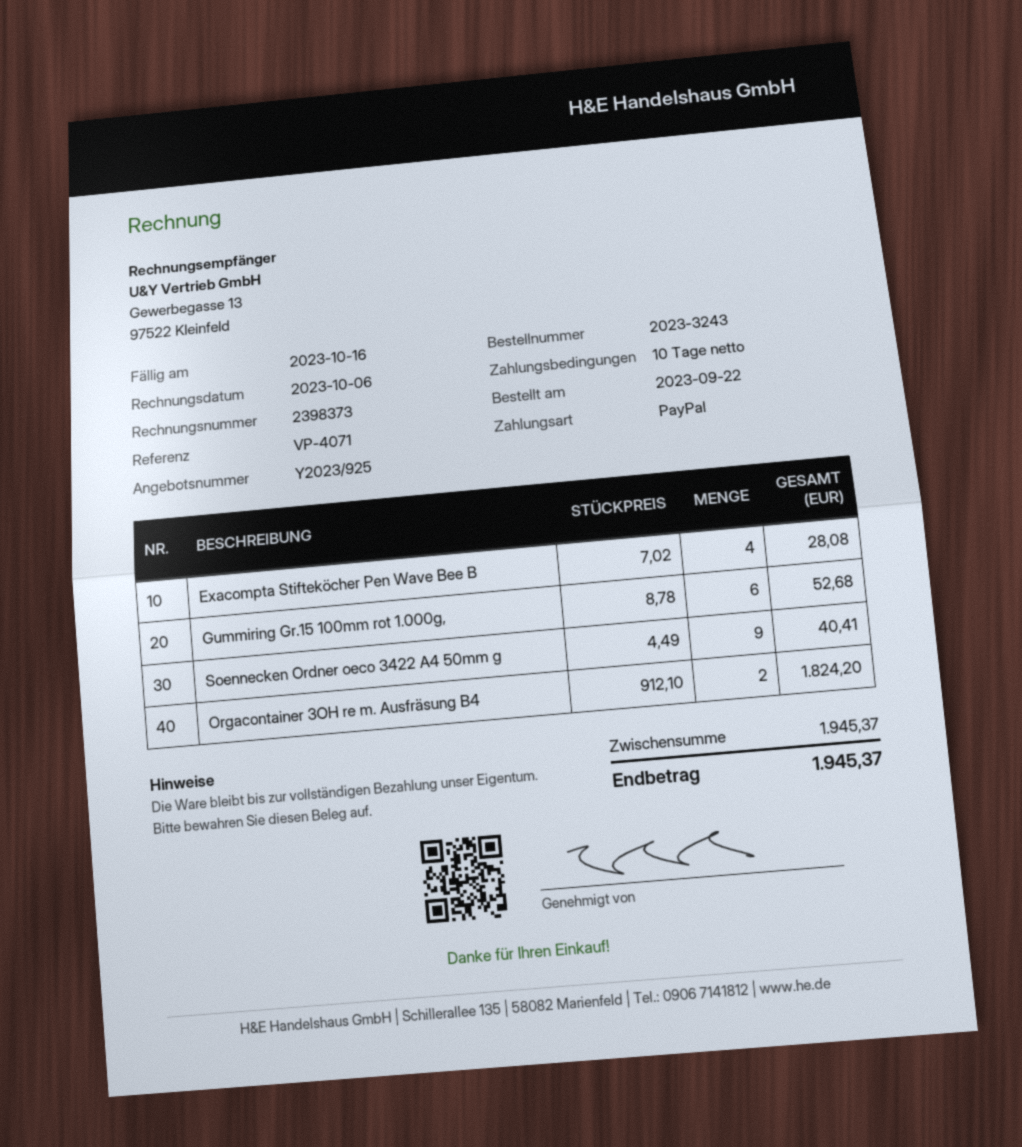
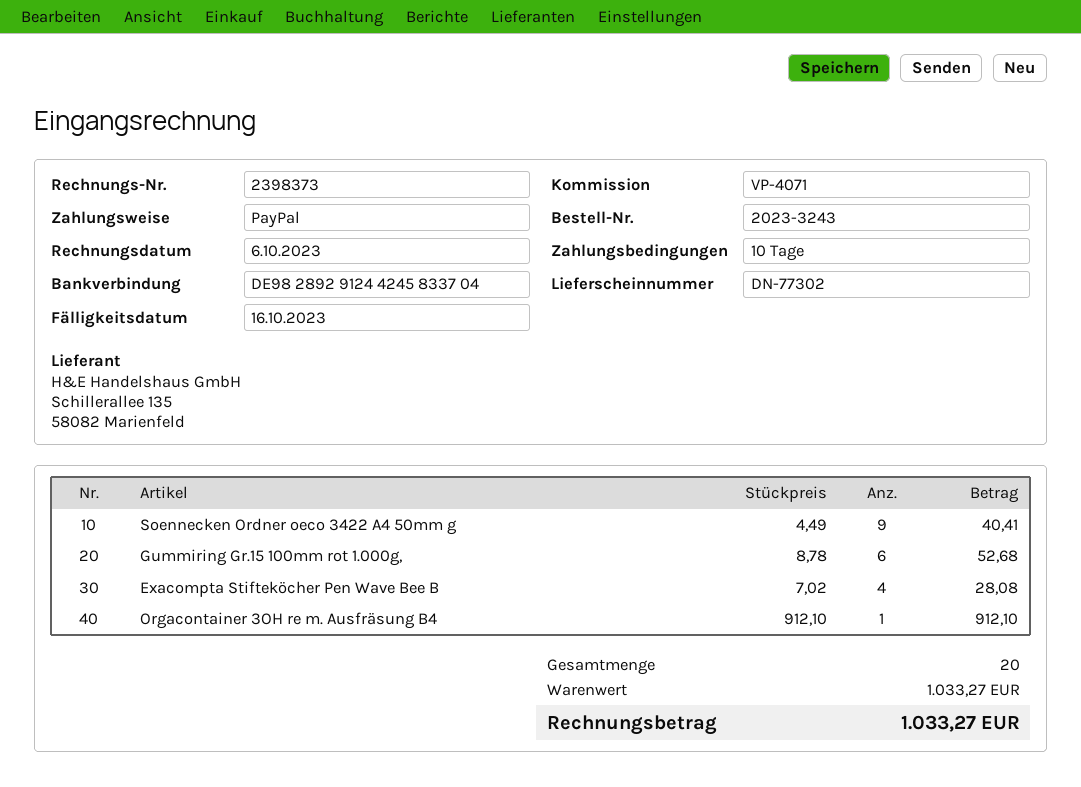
Orgacontainer 3OH re m. Ausfräsung B4: 2 x 912.10 = 1824.20 -> 1 x 912.10 = 912.10
subtotal: 1945.37 -> 1033.27
total: 1945.37 -> 1033.27

